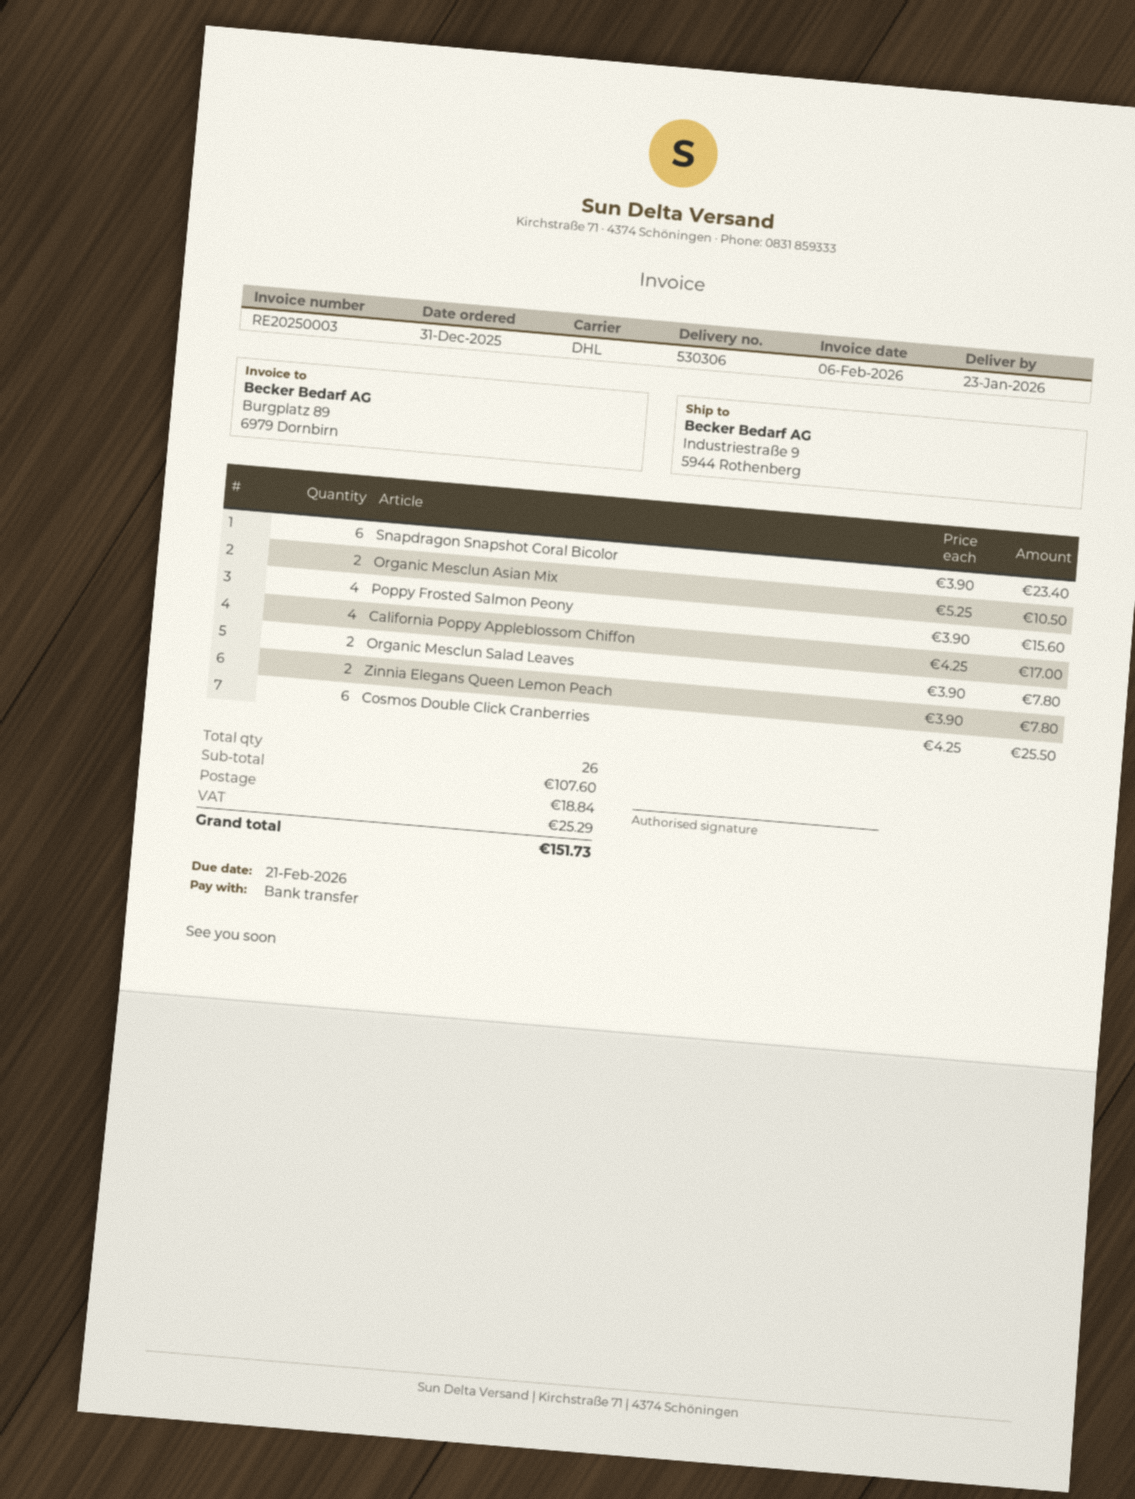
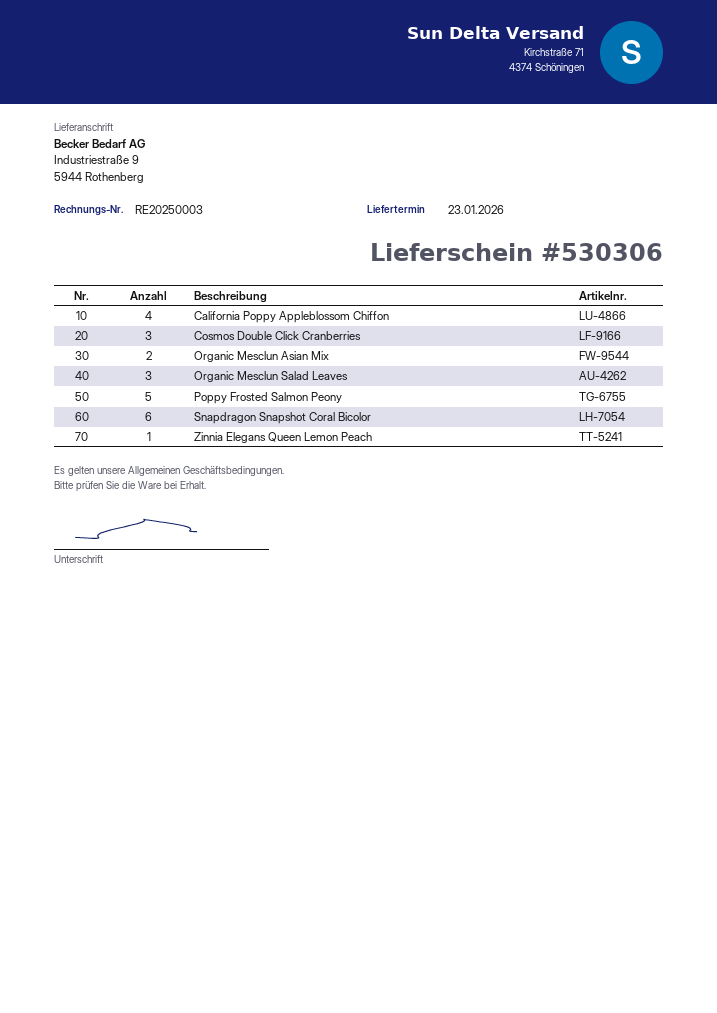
Poppy Frosted Salmon Peony: 4 -> 5
Organic Mesclun Salad Leaves: 2 -> 3
Zinnia Elegans Queen Lemon Peach: 2 -> 1
Cosmos Double Click Cranberries: 6 -> 3

